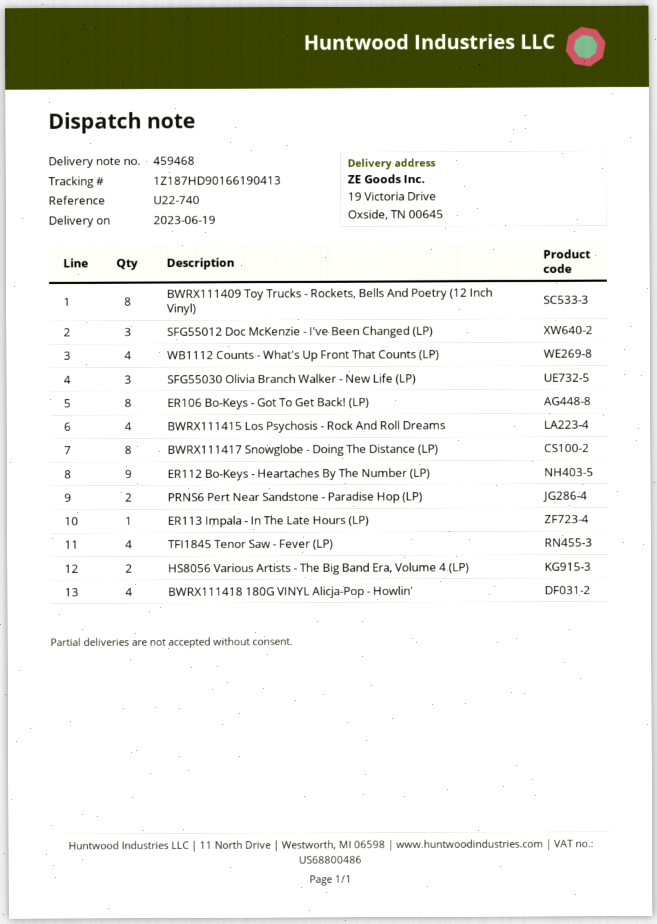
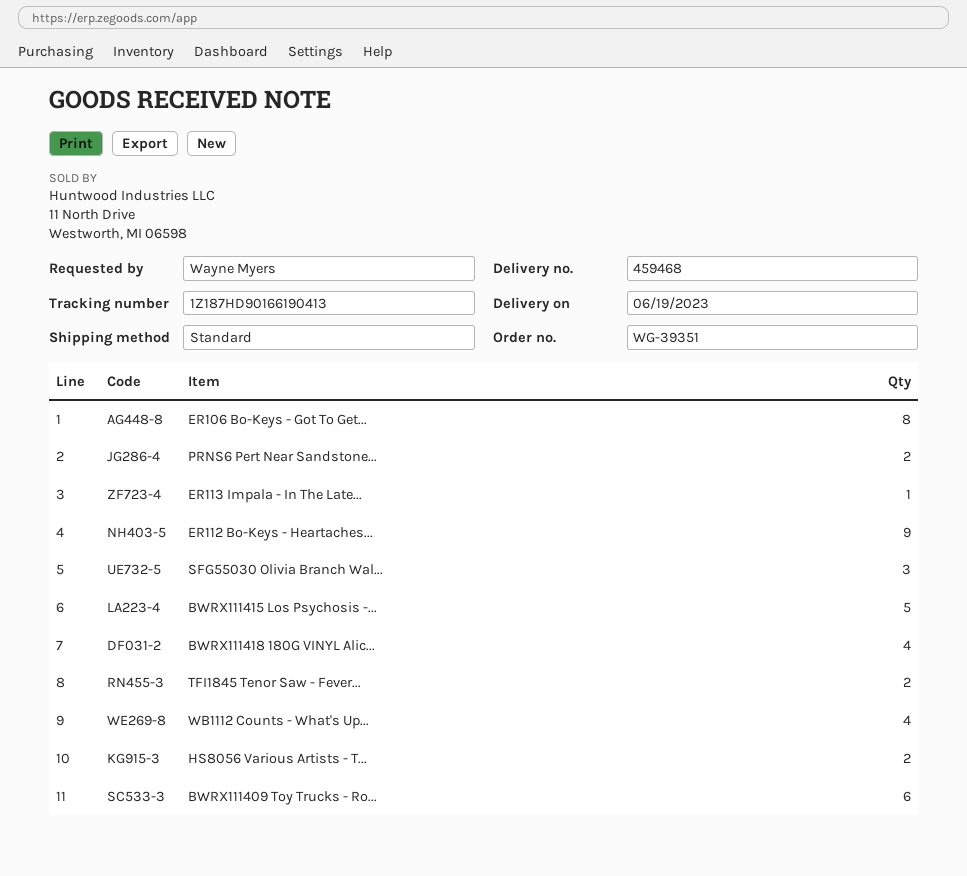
BWRX111409 Toy Trucks - Rockets, Bells And Poetry (12 Inch Vinyl): 8 -> 6
SFG55012 Doc McKenzie - I've Been Changed (LP): 3 -> none
BWRX111415 Los Psychosis - Rock And Roll Dreams: 4 -> 5
BWRX111417 Snowglobe - Doing The Distance (LP): 8 -> none
TFI1845 Tenor Saw - Fever (LP): 4 -> 2

